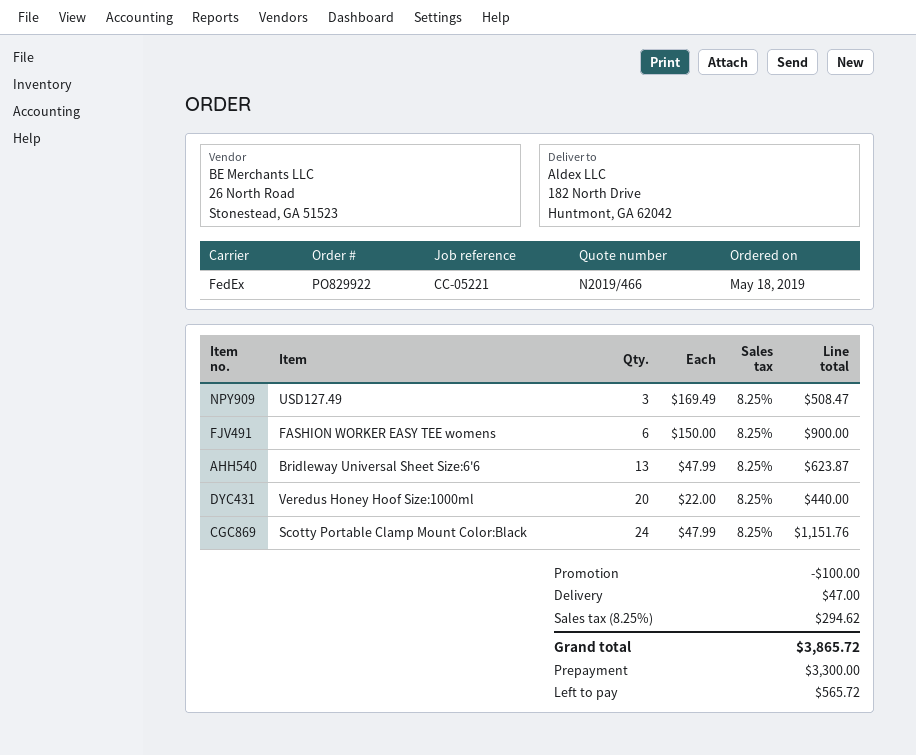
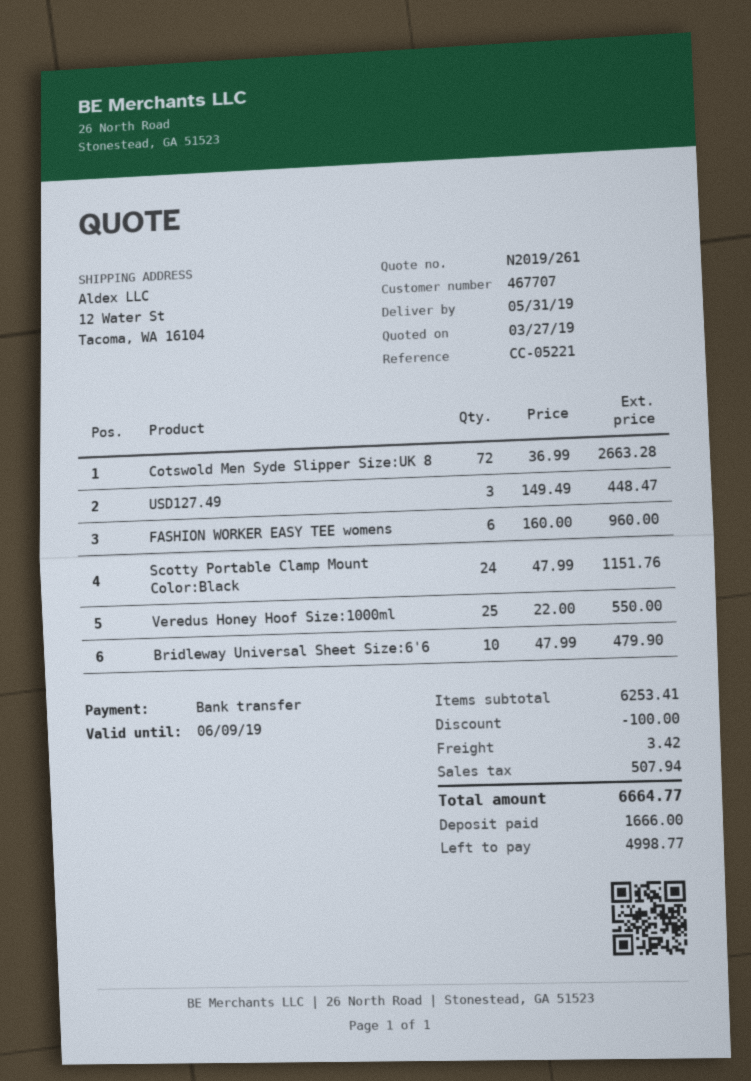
quote number: N2019/466 -> N2019/261
ship to: 182 North Drive, Huntmont, GA 62042 -> 12 Water St, Tacoma, WA 16104
USD127.49: 3 x 169.49 = 508.47 -> 3 x 149.49 = 448.47
FASHION WORKER EASY TEE womens: 6 x 150.00 = 900.00 -> 6 x 160.00 = 960.00
Bridleway Universal Sheet Size:6'6: 13 x 47.99 = 623.87 -> 10 x 47.99 = 479.90
Veredus Honey Hoof Size:1000ml: 20 x 22.00 = 440.00 -> 25 x 22.00 = 550.00
Cotswold Men Syde Slipper Size:UK 8: none -> 72 x 36.99 = 2663.28
shipping: 47.00 -> 3.42
tax: 294.62 -> 507.94
total: 3865.72 -> 6664.77
deposit: 3300.00 -> 1666.00
balance: 565.72 -> 4998.77

